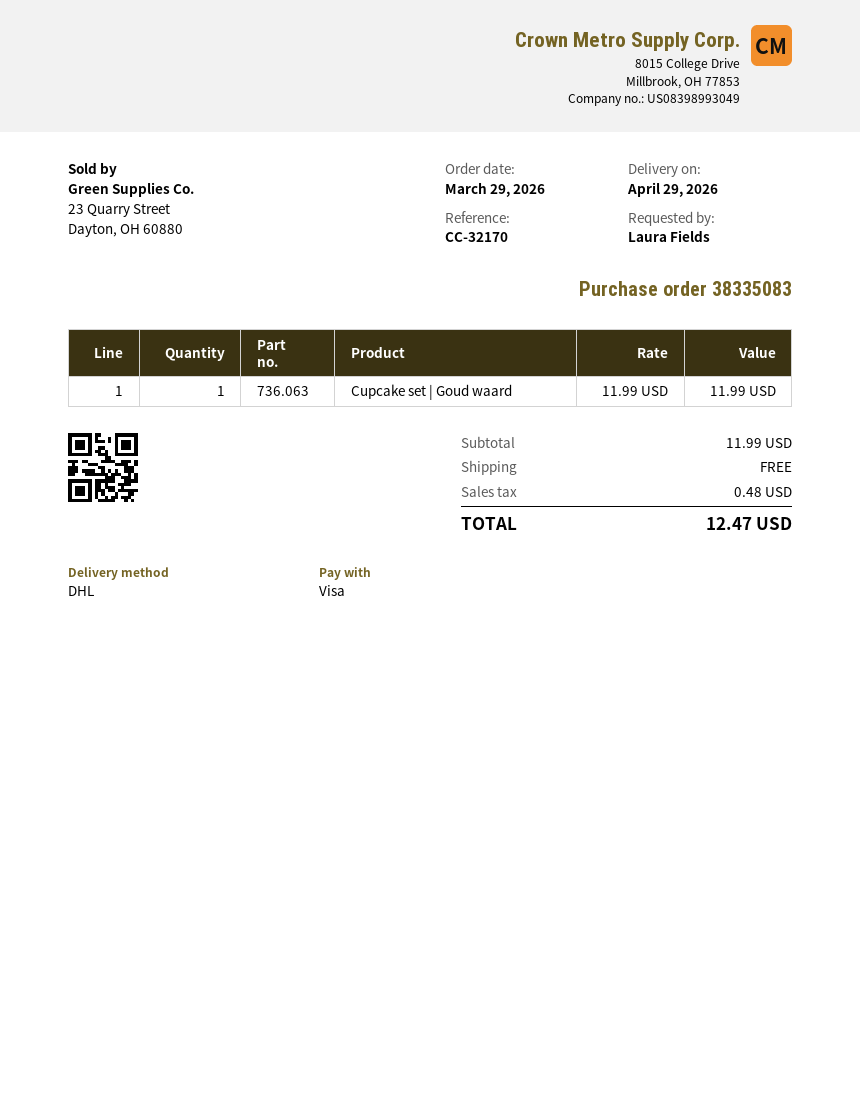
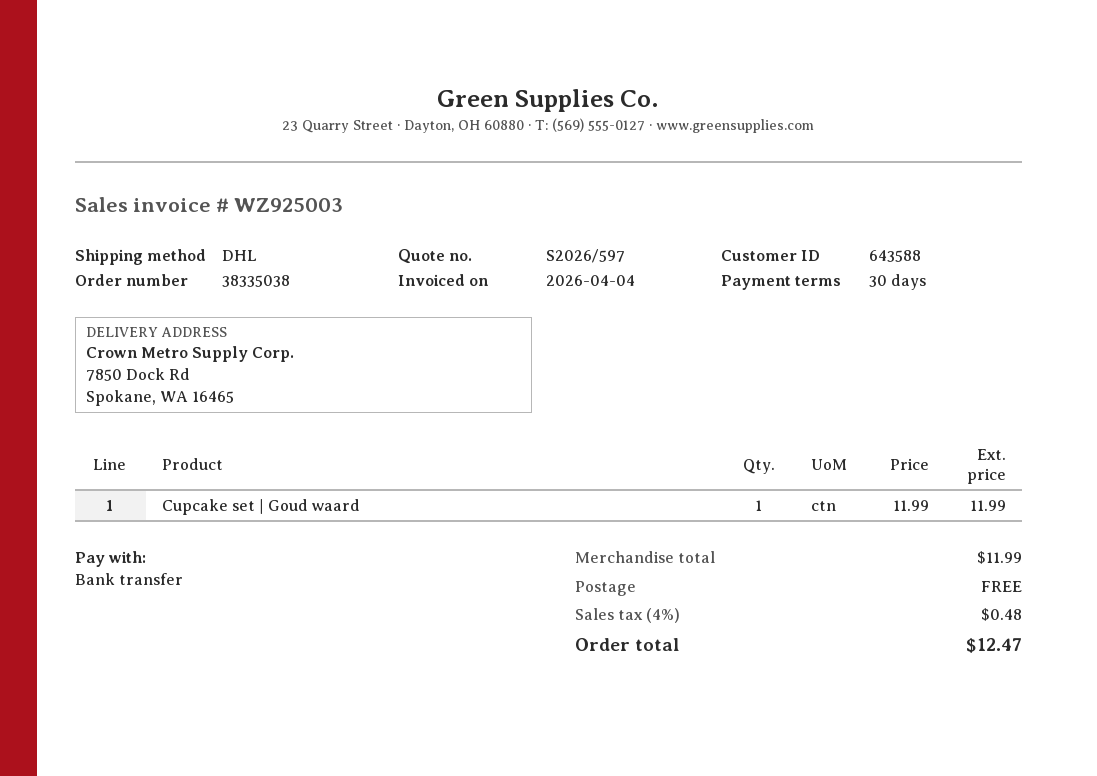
order number: 38335083 -> 38335038
payment method: Visa -> bank transfer

